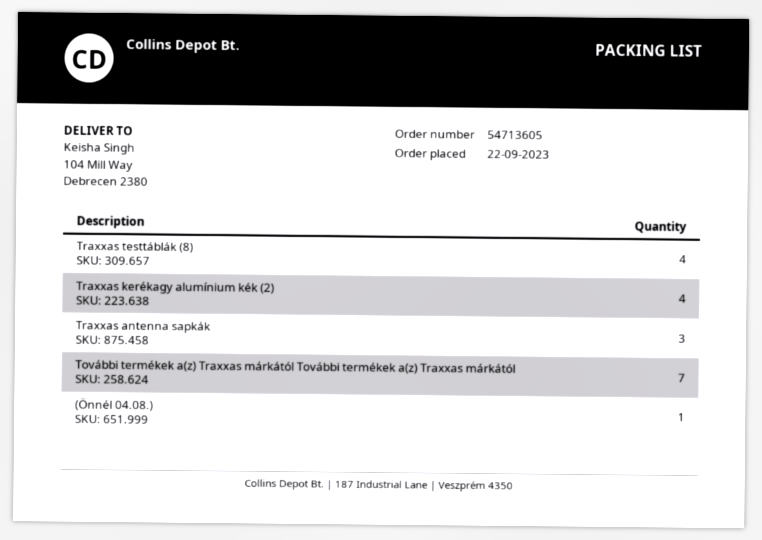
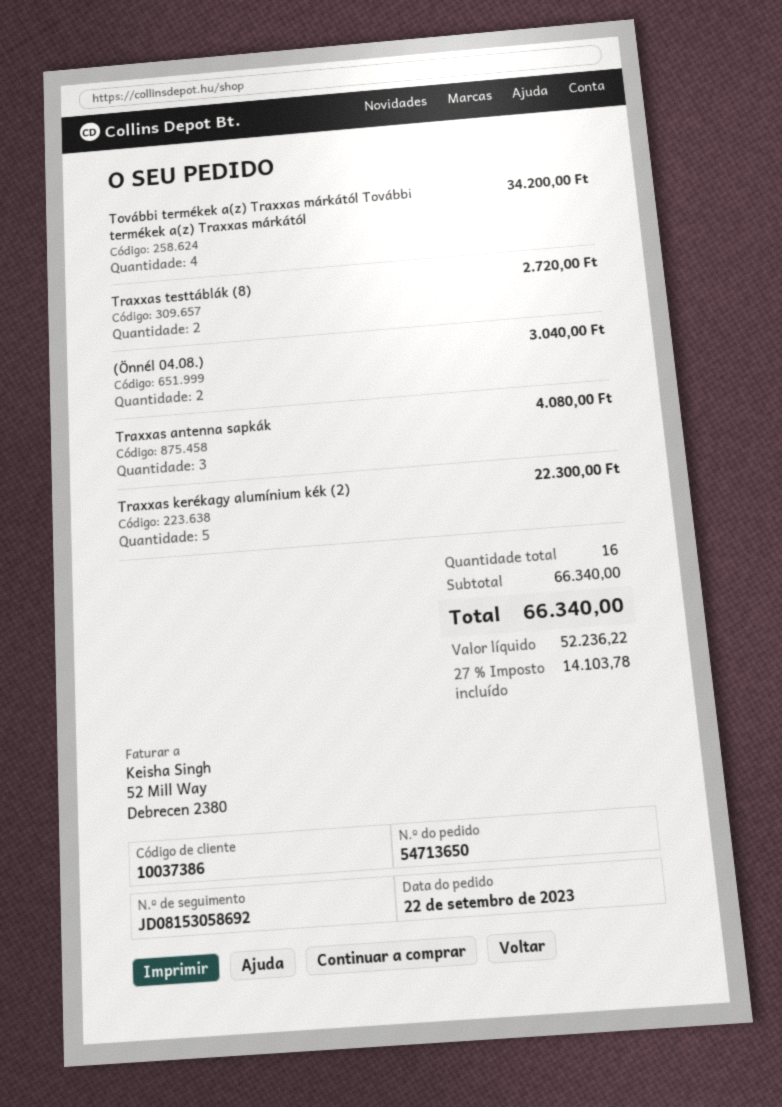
order number: 54713605 -> 54713650
Traxxas testtáblák (8): 4 -> 2
Traxxas kerékagy alumínium kék (2): 4 -> 5
További termékek a(z) Traxxas márkától További termékek a(z) Traxxas márkától: 7 -> 4
(Önnél 04.08.): 1 -> 2

